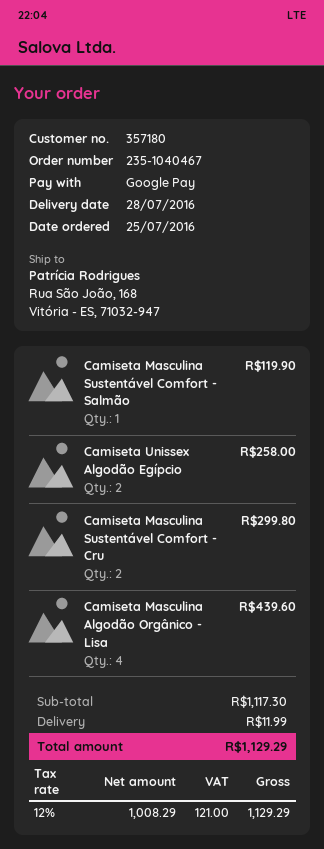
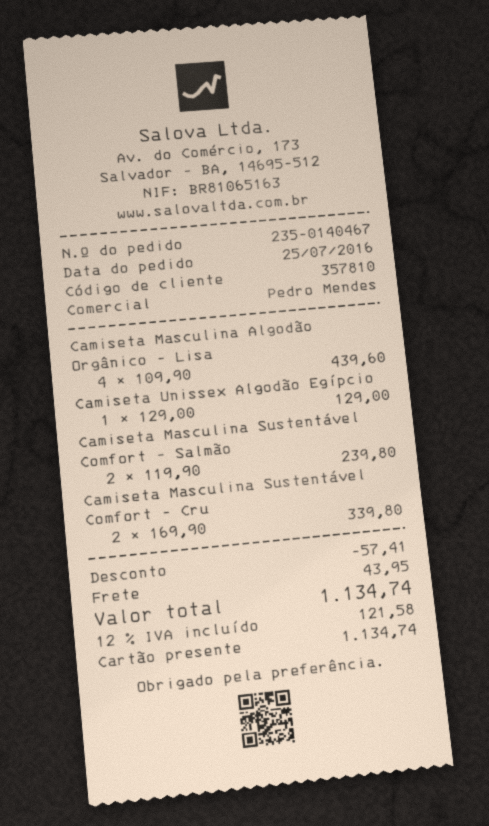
order number: 235-1040467 -> 235-0140467
customer number: 357180 -> 357810
payment method: Google Pay -> gift card
Camiseta Masculina Sustentável Comfort - Salmão: 1 for 119.90 -> 2 for 239.80
Camiseta Unissex Algodão Egípcio: 2 for 258.00 -> 1 for 129.00
Camiseta Masculina Sustentável Comfort - Cru: 2 for 299.80 -> 2 for 339.80
discount: none -> 57.41
shipping: 11.99 -> 43.95
tax: 12% = 121.00 -> 12% = 121.58
total: 1129.29 -> 1134.74

